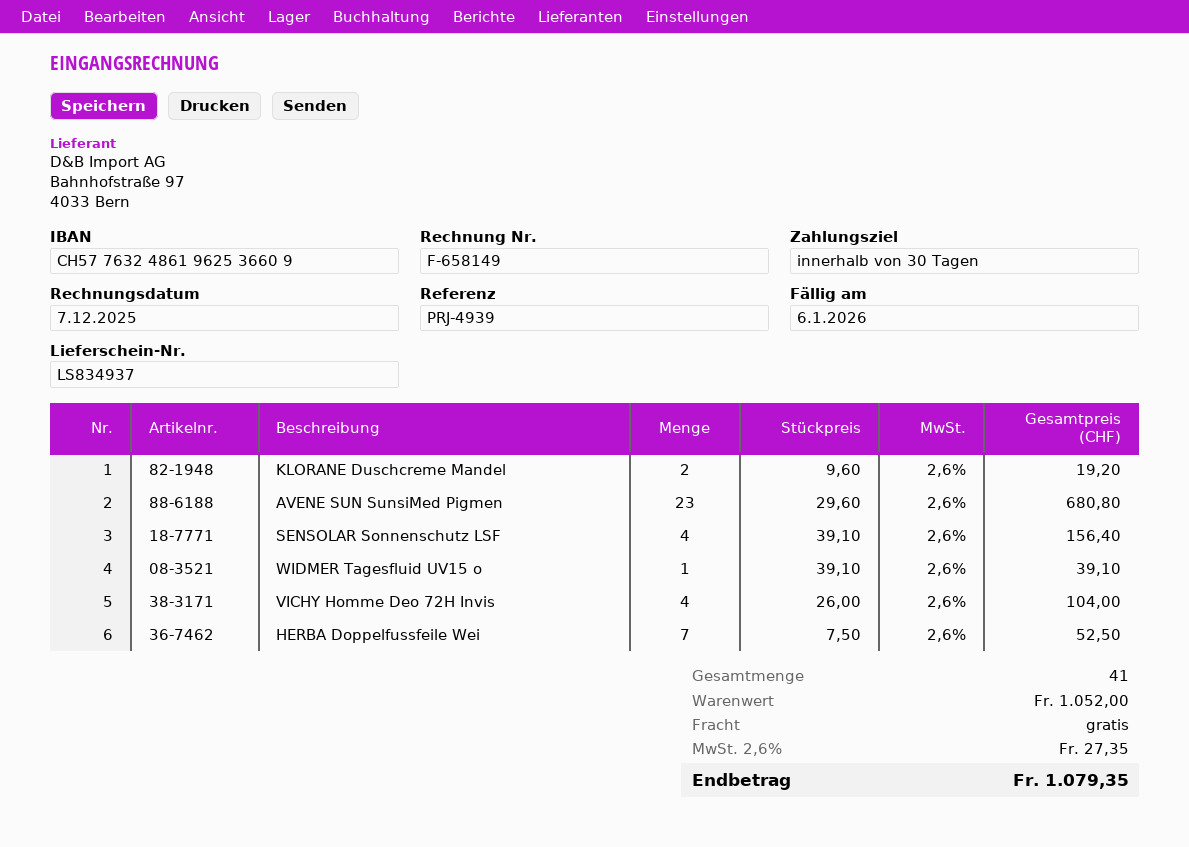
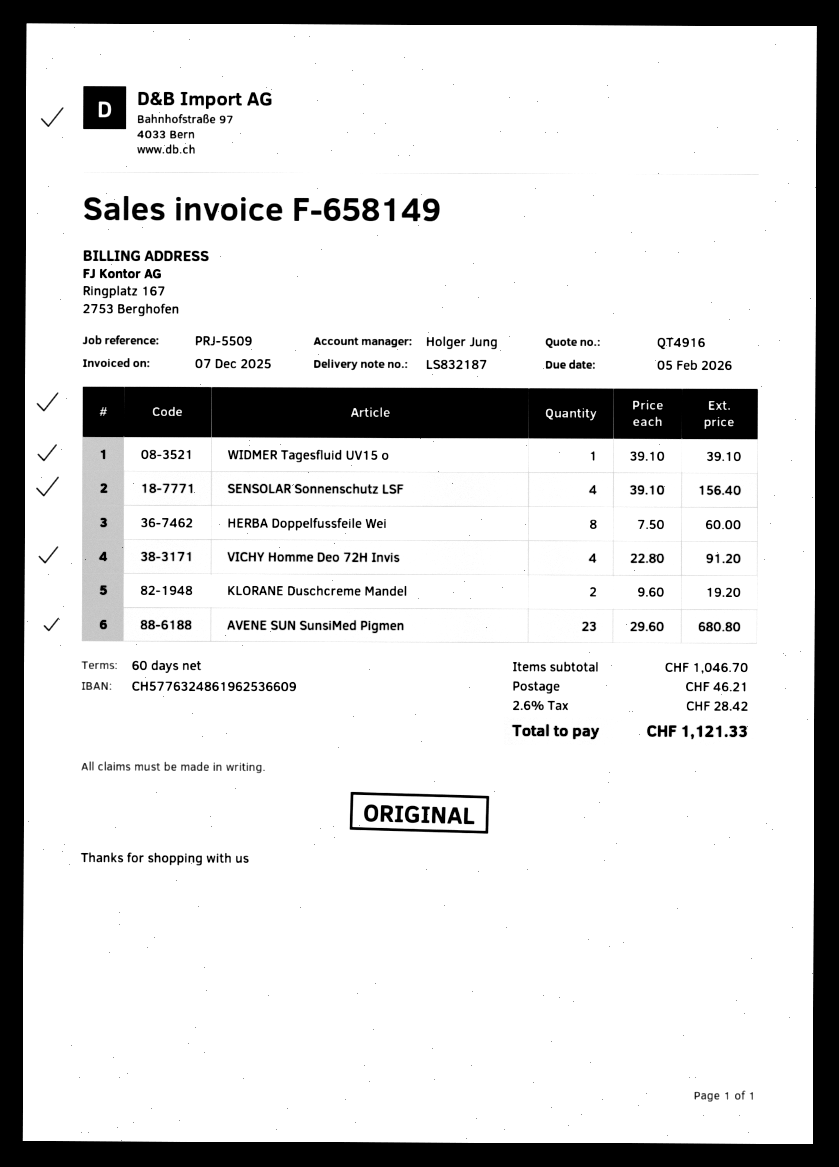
delivery note number: LS834937 -> LS832187
payment terms: 30 days -> 60 days
due date: 2026-01-06 -> 2026-02-05
reference: PRJ-4939 -> PRJ-5509
VICHY Homme Deo 72H Invis: 4 x 26.00 = 104.00 -> 4 x 22.80 = 91.20
HERBA Doppelfussfeile Wei: 7 x 7.50 = 52.50 -> 8 x 7.50 = 60.00
subtotal: 1052.00 -> 1046.70
shipping: 0.00 -> 46.21
tax: 2.6% = 27.35 -> 2.6% = 28.42
total: 1079.35 -> 1121.33

